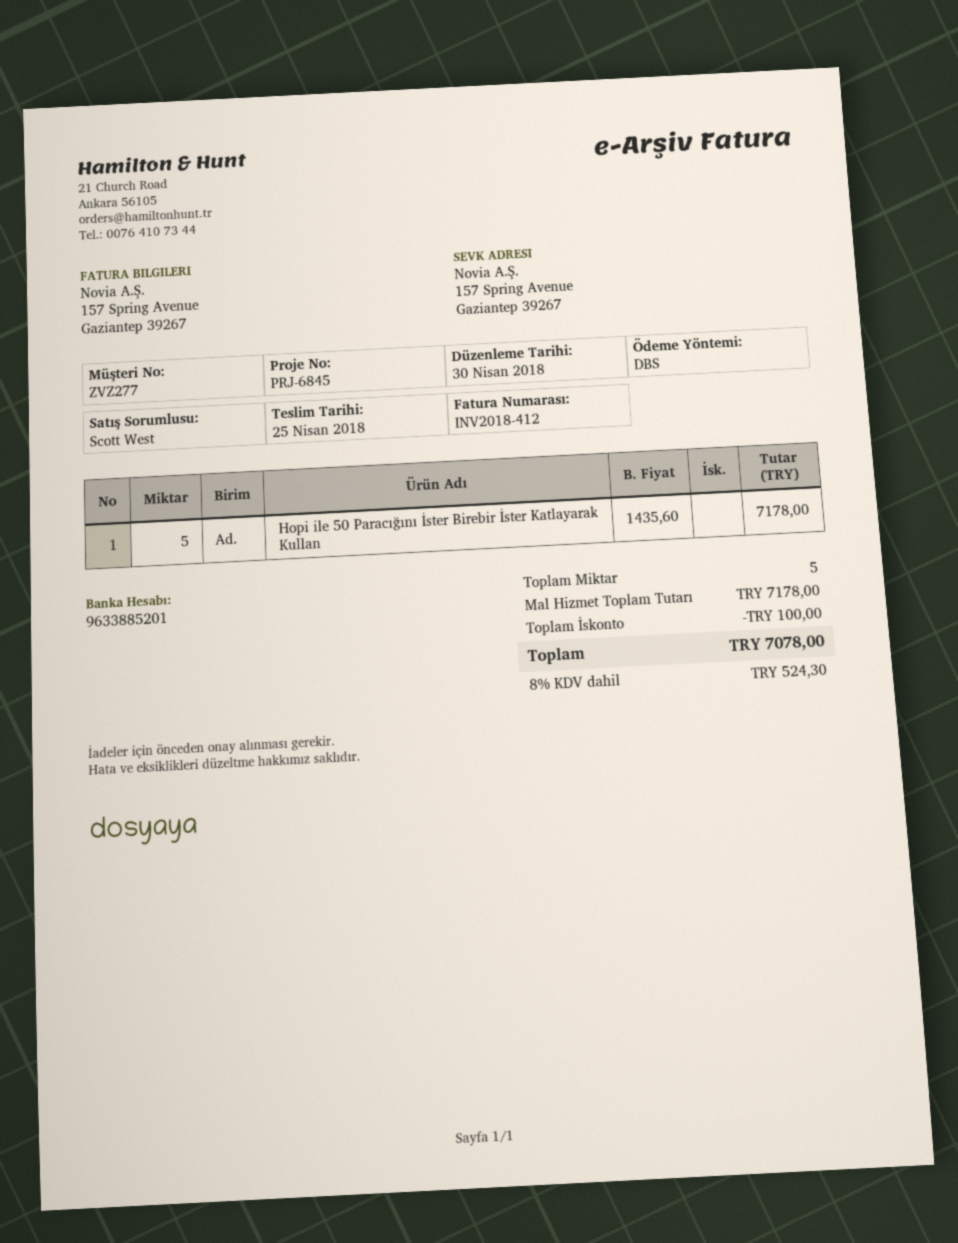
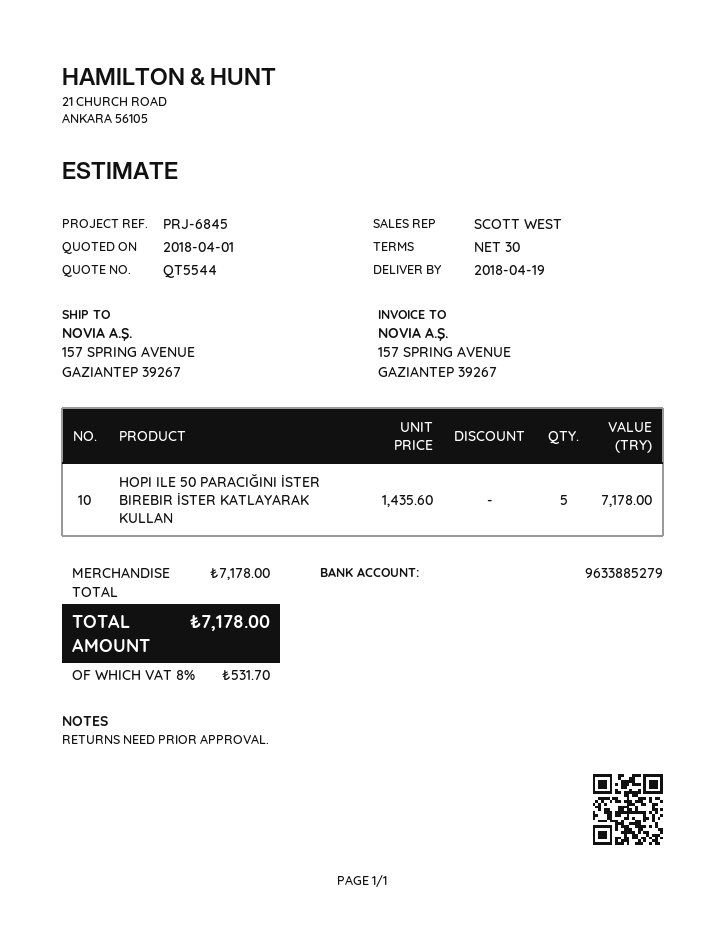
delivery date: 2018-04-25 -> 2018-04-19
bank account: 9633885201 -> 9633885279
discount: 100.00 -> none
tax: 8% = 524.30 -> 8% = 531.70
total: 7078.00 -> 7178.00

